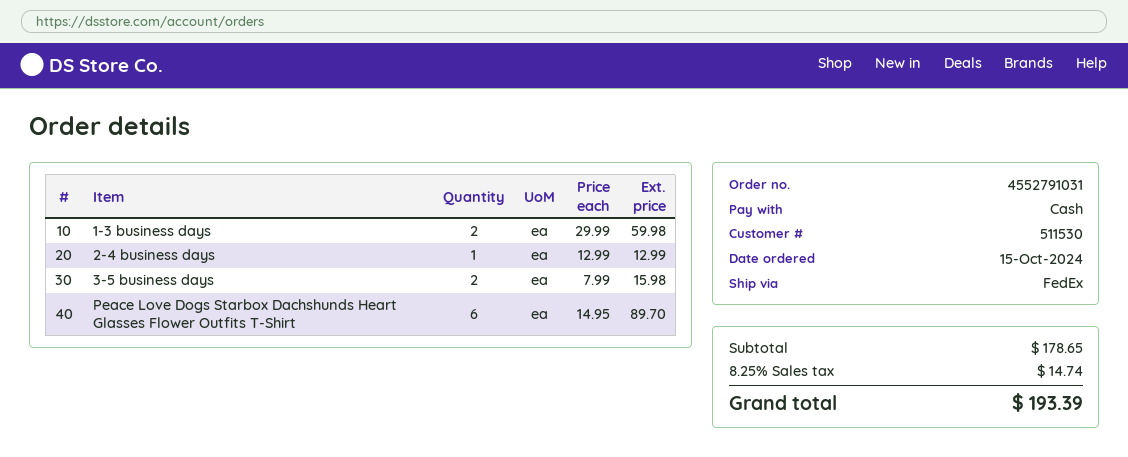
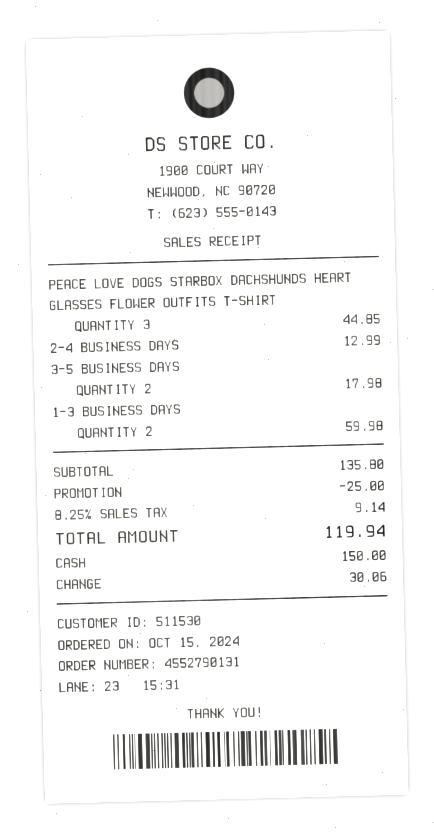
order number: 4552791031 -> 4552790131
3-5 business days: 2 for 15.98 -> 2 for 17.98
Peace Love Dogs Starbox Dachshunds Heart Glasses Flower Outfits T-Shirt: 6 for 89.70 -> 3 for 44.85
subtotal: 178.65 -> 135.80
discount: none -> 25.00
tax: 8.25% = 14.74 -> 8.25% = 9.14
total: 193.39 -> 119.94

